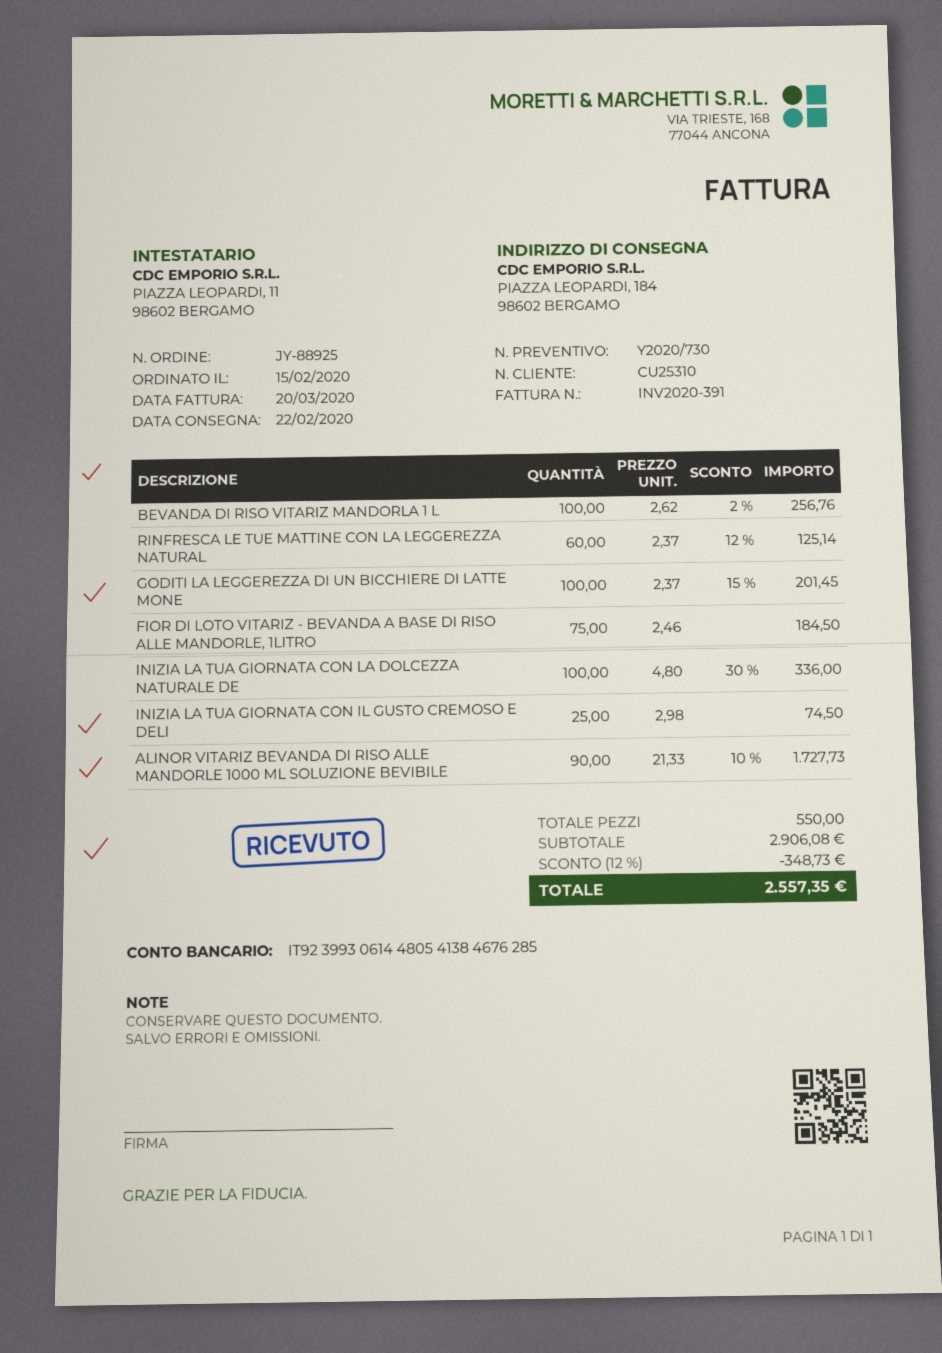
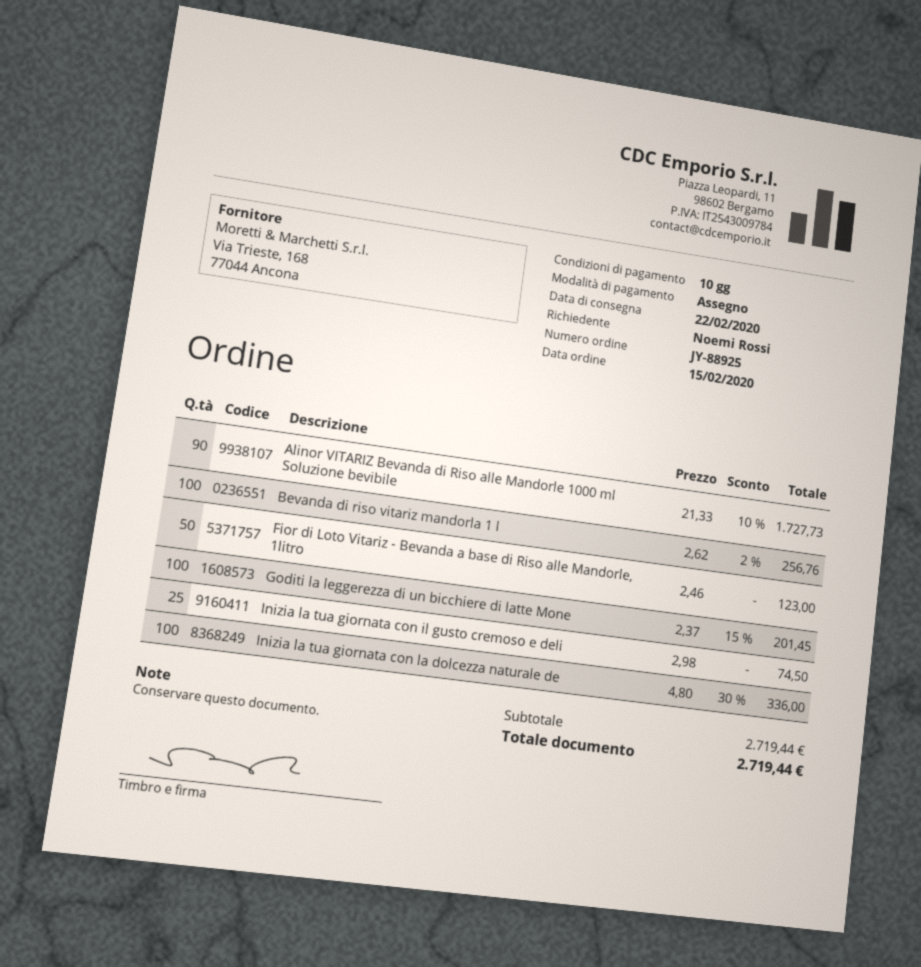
RINFRESCA LE TUE MATTINE CON LA LEGGEREZZA NATURAL: 60 x 2.37 - 12% = 125.14 -> none
FIOR DI LOTO VITARIZ - BEVANDA A BASE DI RISO ALLE MANDORLE, 1LITRO: 75 x 2.46 = 184.50 -> 50 x 2.46 = 123.00
subtotal: 2906.08 -> 2719.44
discount: 12% = 348.73 -> none
total: 2557.35 -> 2719.44

